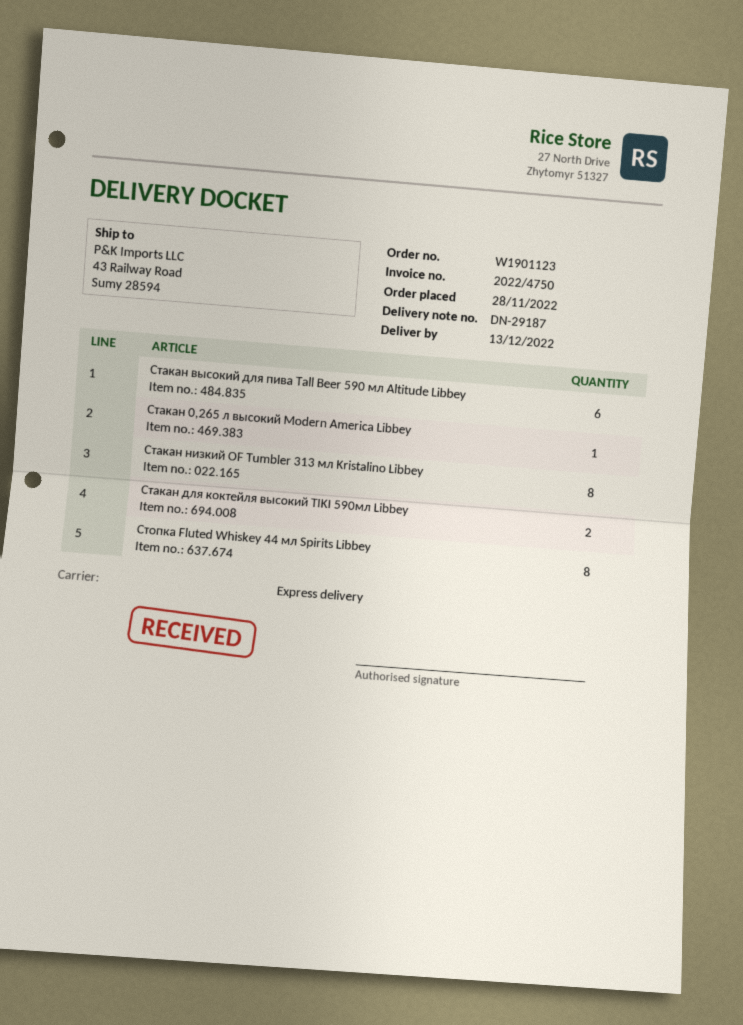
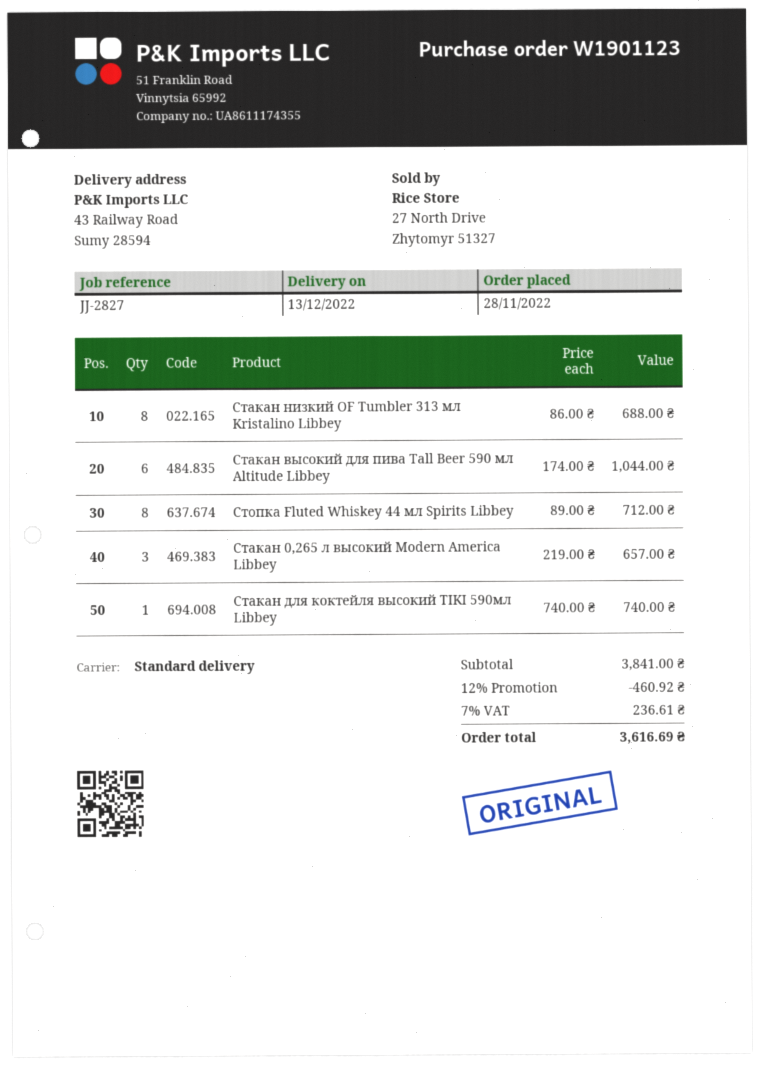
shipping method: express -> standard
Стакан 0,265 л высокий Modern America Libbey: 1 -> 3
Стакан для коктейля высокий TIKI 590мл Libbey: 2 -> 1

